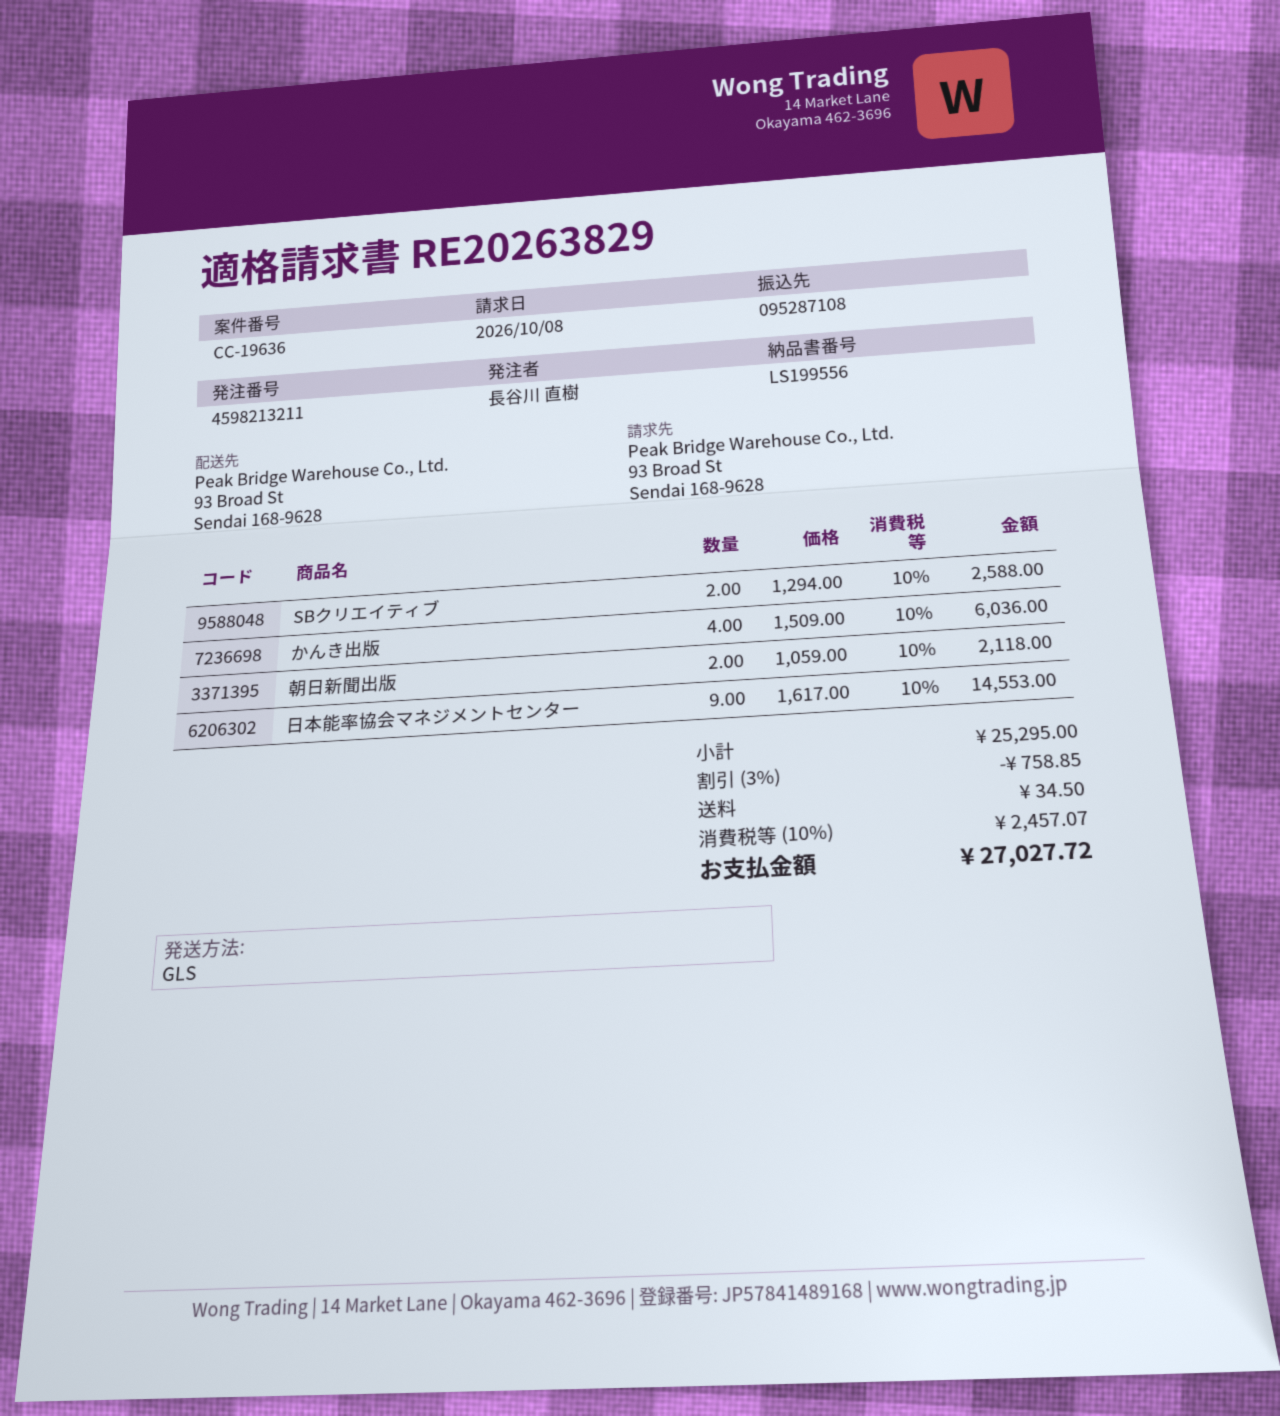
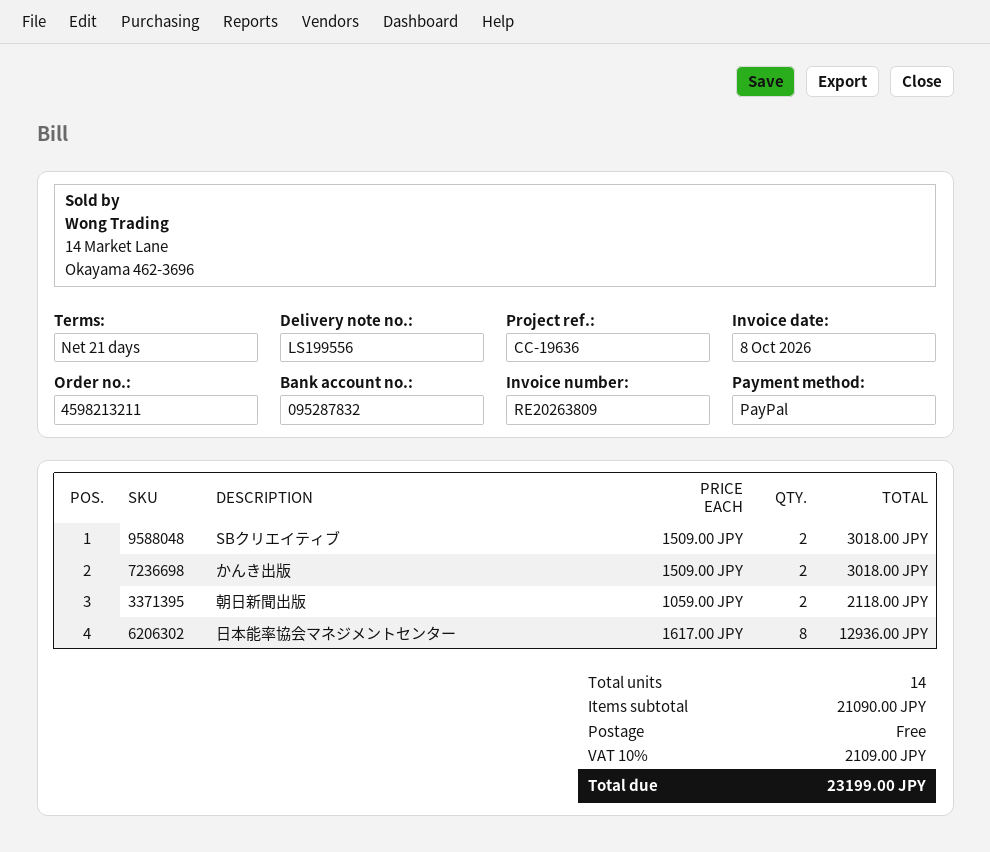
invoice number: RE20263829 -> RE20263809
bank account: 095287108 -> 095287832
SBクリエイティブ: 2 x 1294.00 = 2588.00 -> 2 x 1509.00 = 3018.00
かんき出版: 4 x 1509.00 = 6036.00 -> 2 x 1509.00 = 3018.00
日本能率協会マネジメントセンター: 9 x 1617.00 = 14553.00 -> 8 x 1617.00 = 12936.00
subtotal: 25295.00 -> 21090.00
discount: 3% = 758.85 -> none
shipping: 34.50 -> 0.00
tax: 10% = 2457.07 -> 10% = 2109.00
total: 27027.72 -> 23199.00

